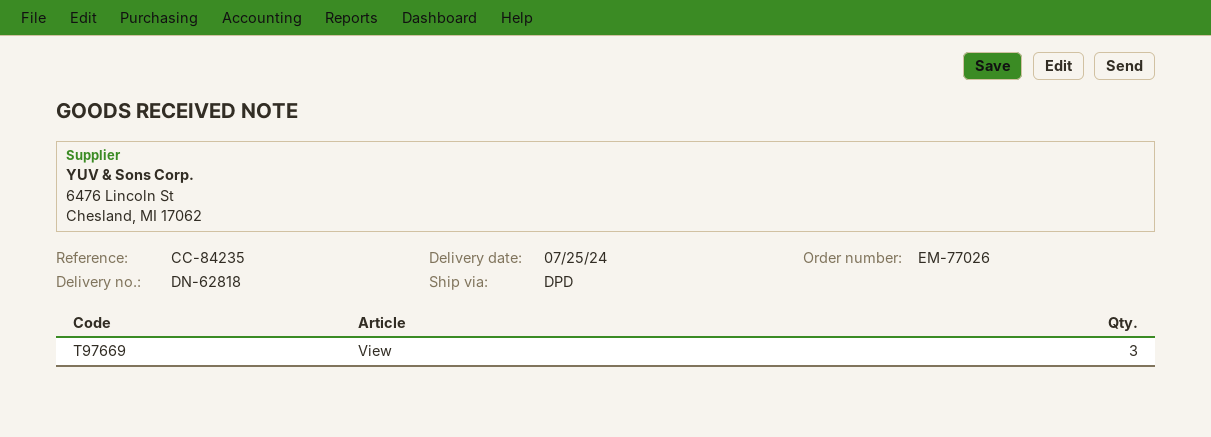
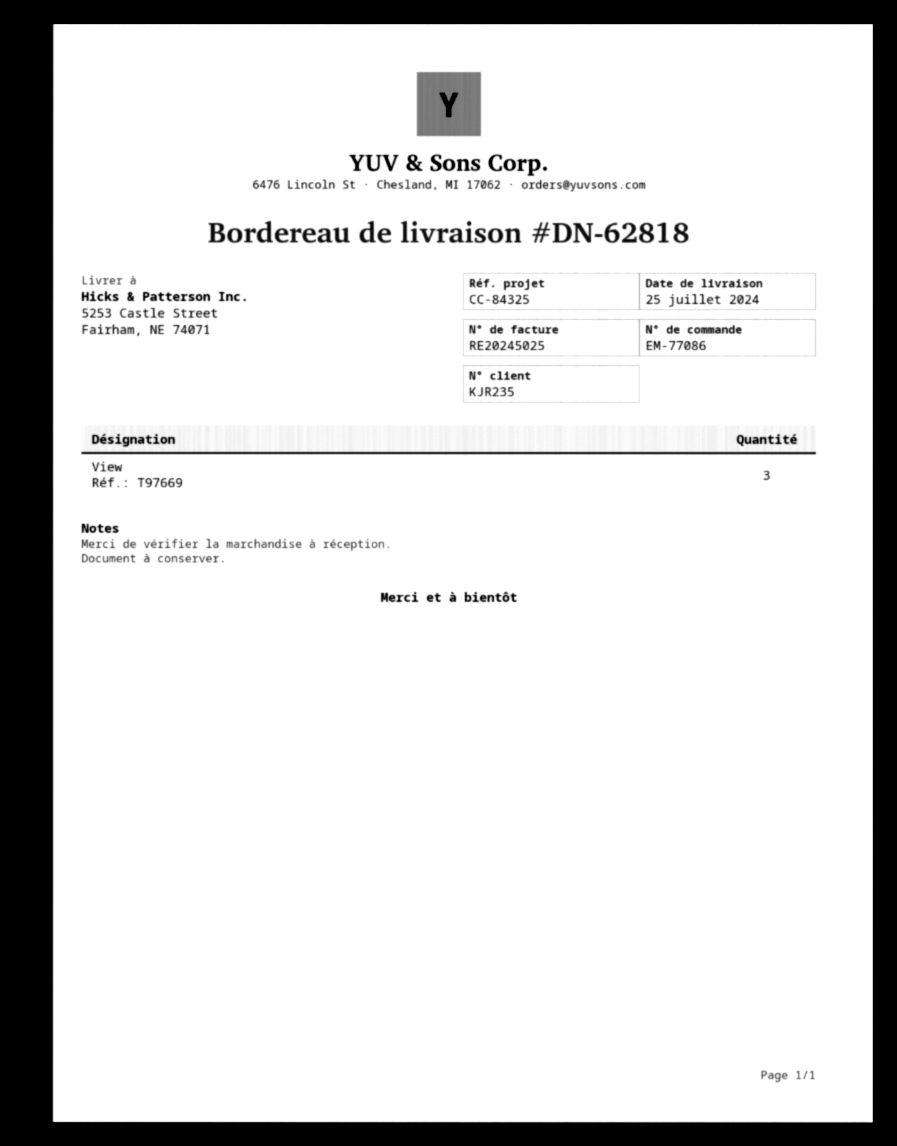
order number: EM-77026 -> EM-77086
reference: CC-84235 -> CC-84325

